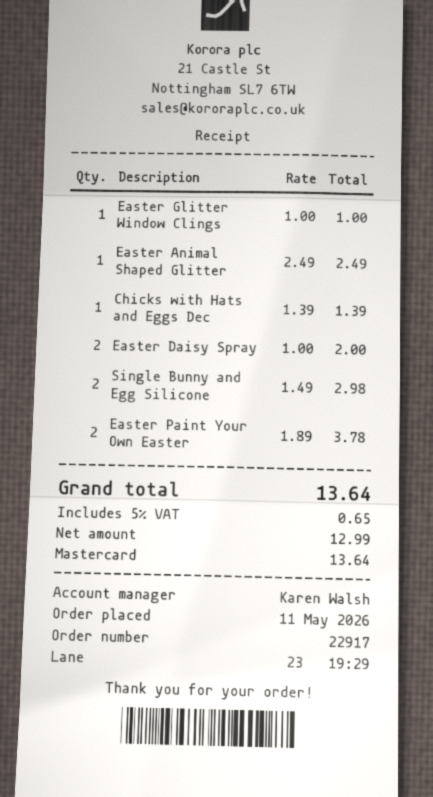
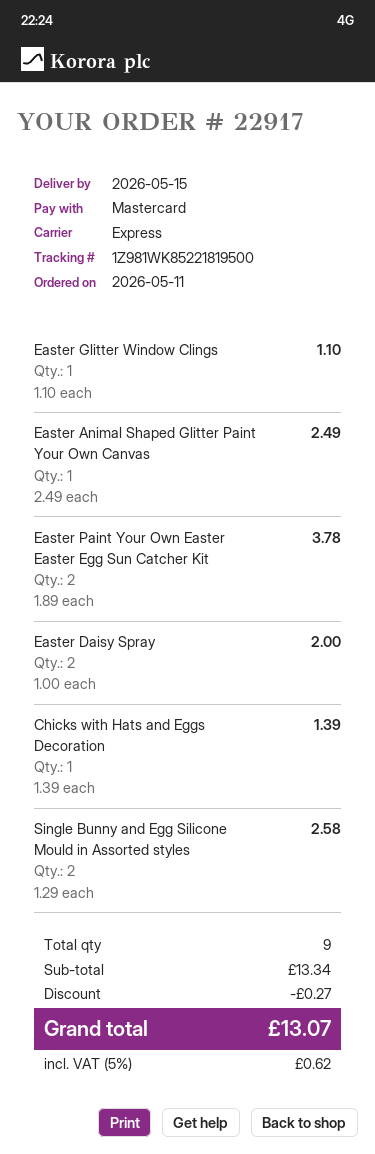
Easter Glitter Window Clings: 1 x 1.00 = 1.00 -> 1 x 1.10 = 1.10
Single Bunny and Egg Silicone: 2 x 1.49 = 2.98 -> 2 x 1.29 = 2.58
discount: none -> 0.27
tax: 5% = 0.65 -> 5% = 0.62
total: 13.64 -> 13.07

